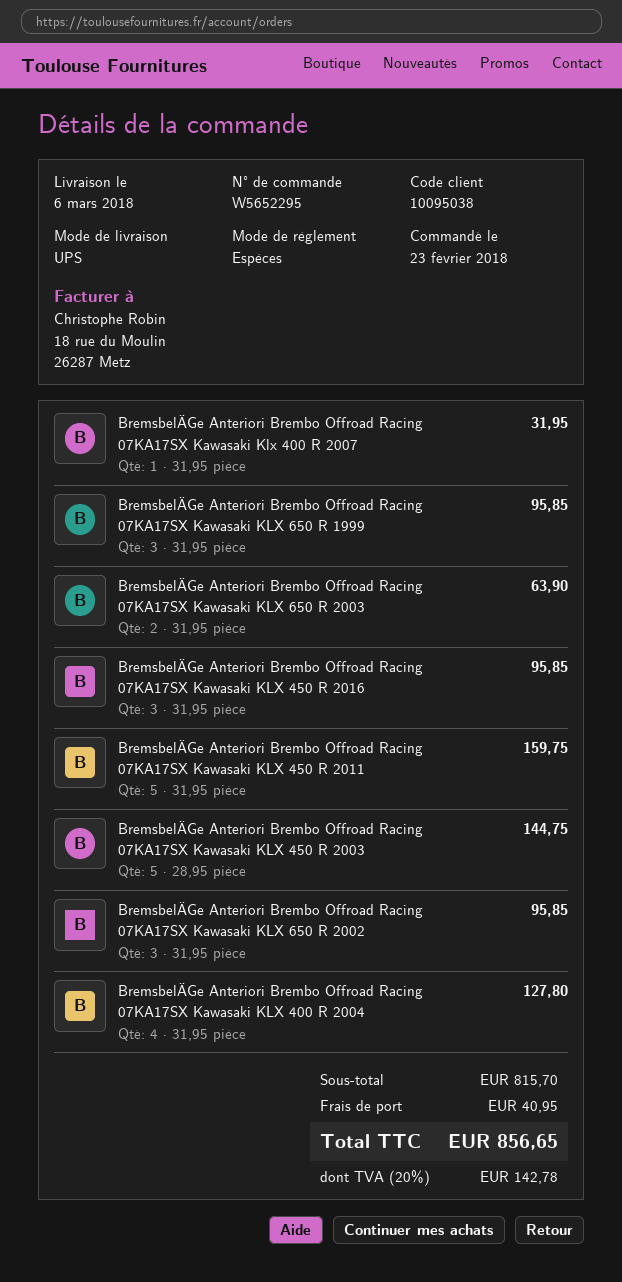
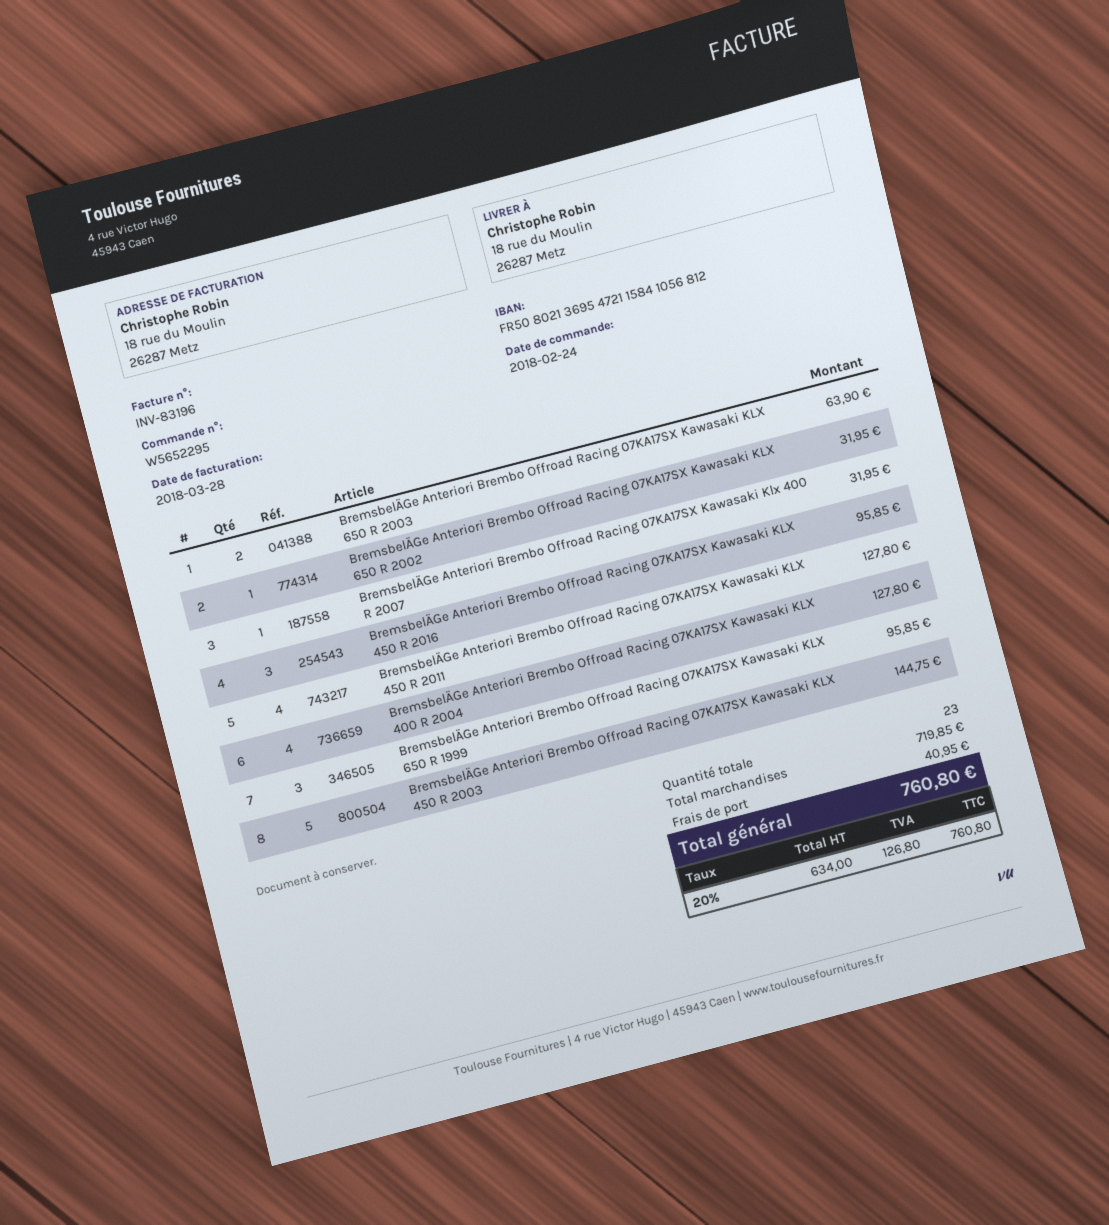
order date: 2018-02-23 -> 2018-02-24
BremsbelÄGe Anteriori Brembo Offroad Racing 07KA17SX Kawasaki KLX 450 R 2011: 5 for 159.75 -> 4 for 127.80
BremsbelÄGe Anteriori Brembo Offroad Racing 07KA17SX Kawasaki KLX 650 R 2002: 3 for 95.85 -> 1 for 31.95
subtotal: 815.70 -> 719.85
tax: 20% = 142.78 -> 20% = 126.80
total: 856.65 -> 760.80

